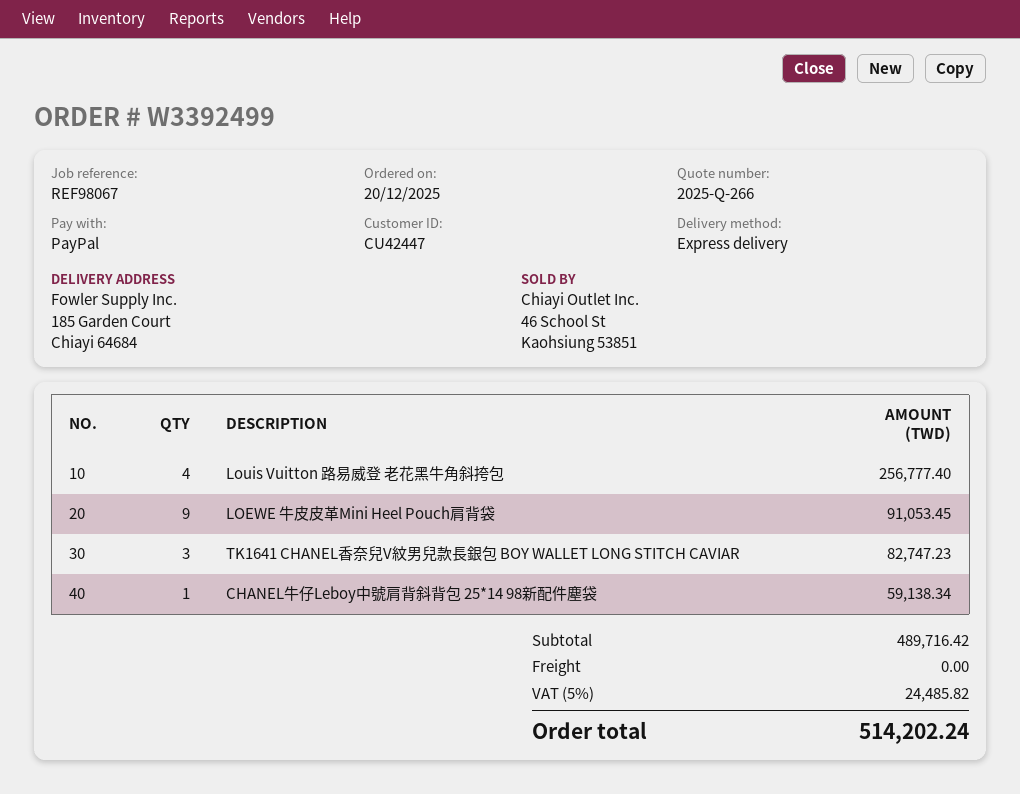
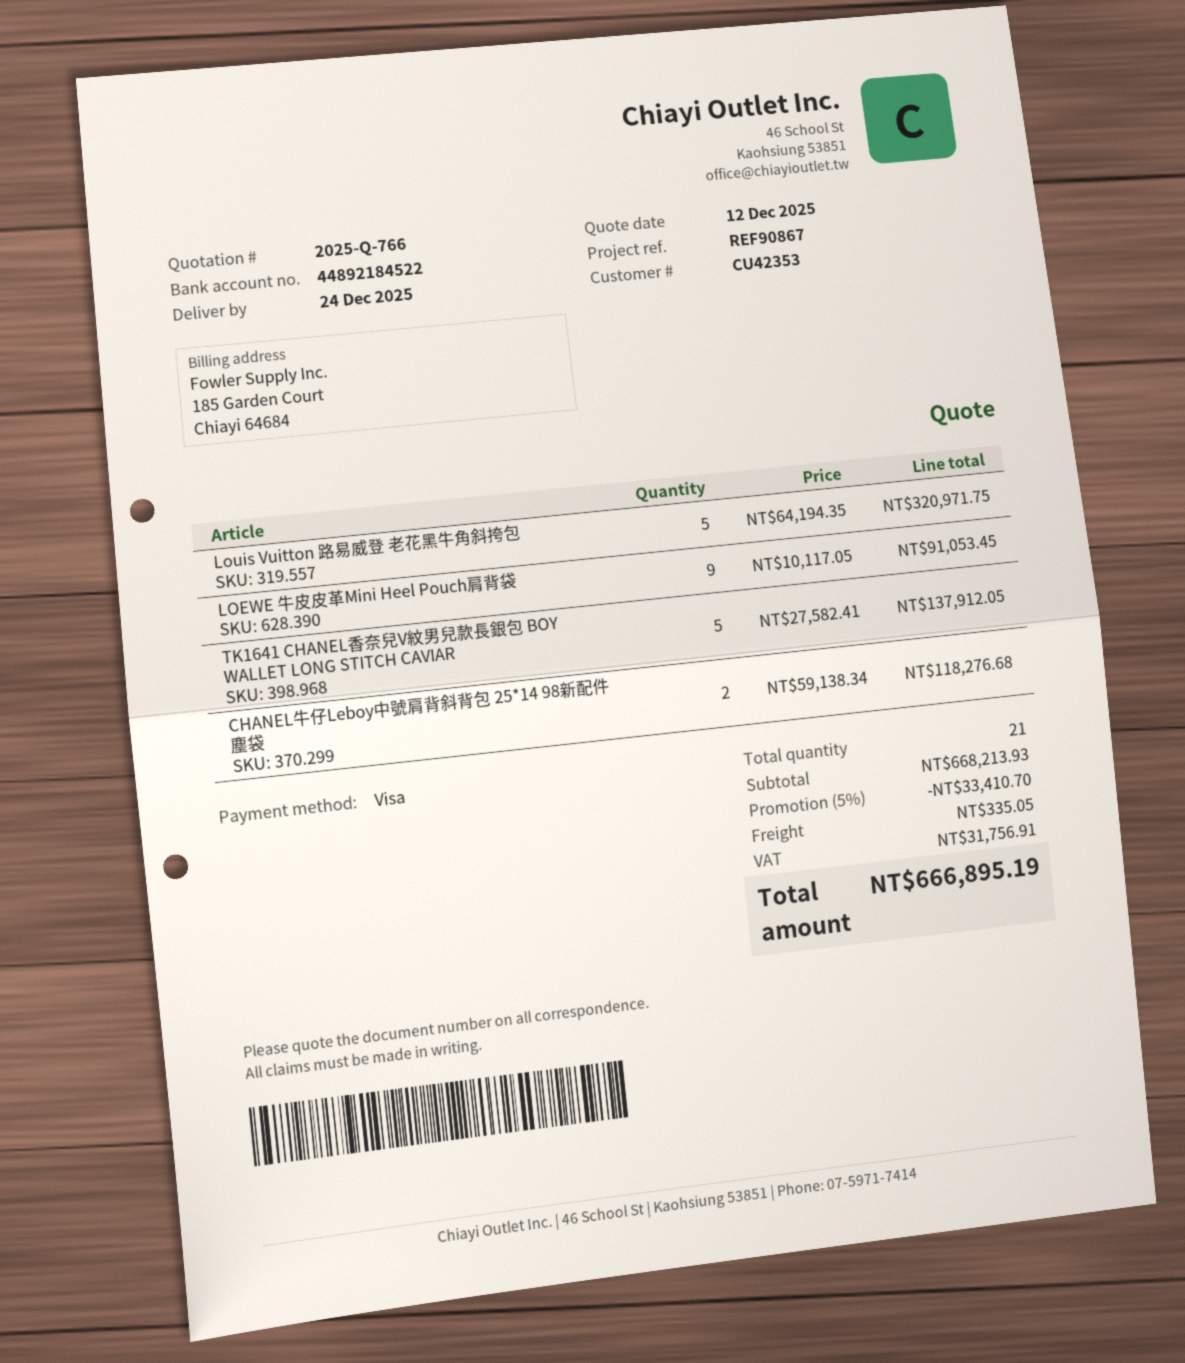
quote number: 2025-Q-266 -> 2025-Q-766
customer number: CU42447 -> CU42353
reference: REF98067 -> REF90867
payment method: PayPal -> Visa
Louis Vuitton 路易威登 老花黑牛角斜挎包: 4 for 256777.40 -> 5 for 320971.75
TK1641 CHANEL香奈兒V紋男兒款長銀包 BOY WALLET LONG STITCH CAVIAR: 3 for 82747.23 -> 5 for 137912.05
CHANEL牛仔Leboy中號肩背斜背包 25*14 98新配件塵袋: 1 for 59138.34 -> 2 for 118276.68
subtotal: 489716.42 -> 668213.93
discount: none -> 5% = 33410.70
shipping: 0.00 -> 335.05
tax: 24485.82 -> 31756.91
total: 514202.24 -> 666895.19

